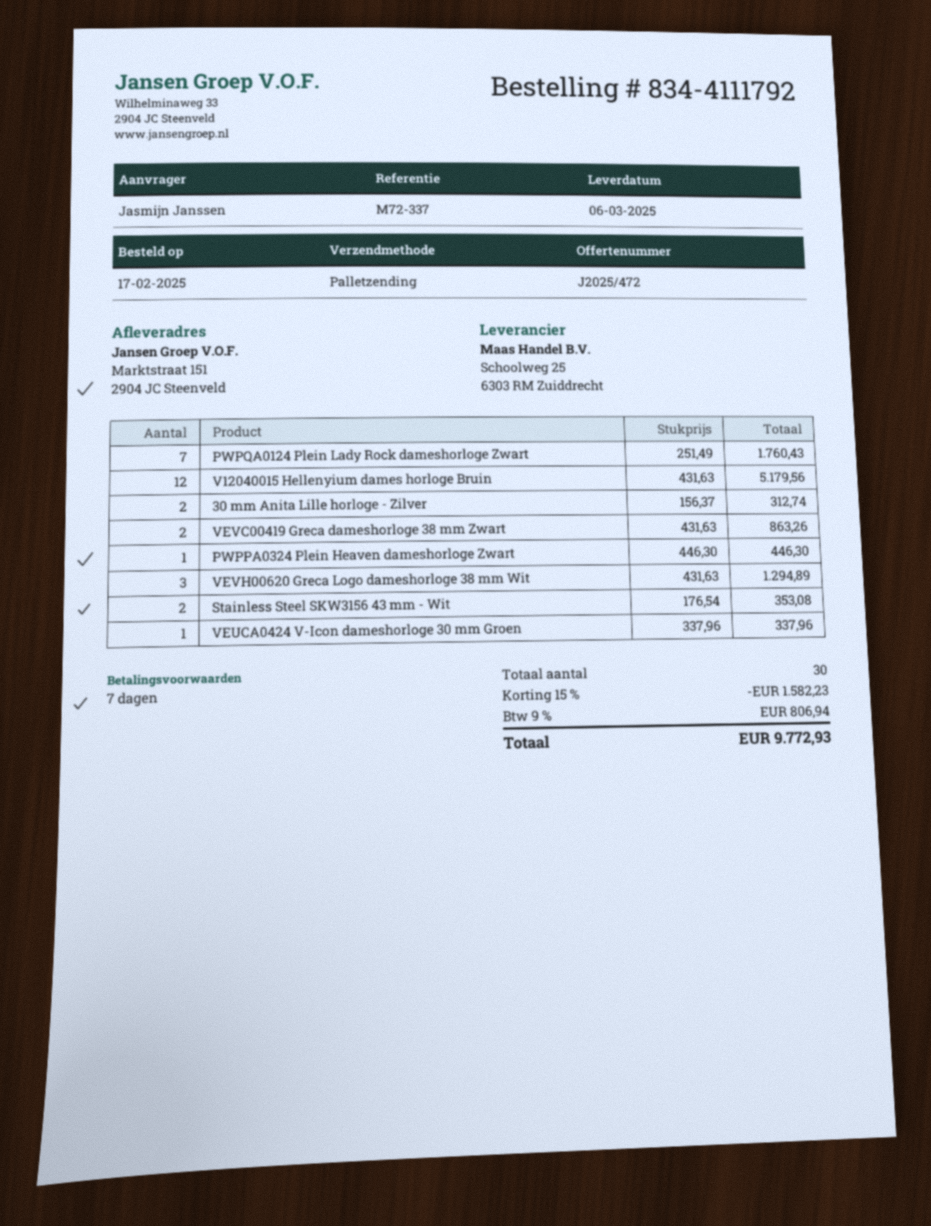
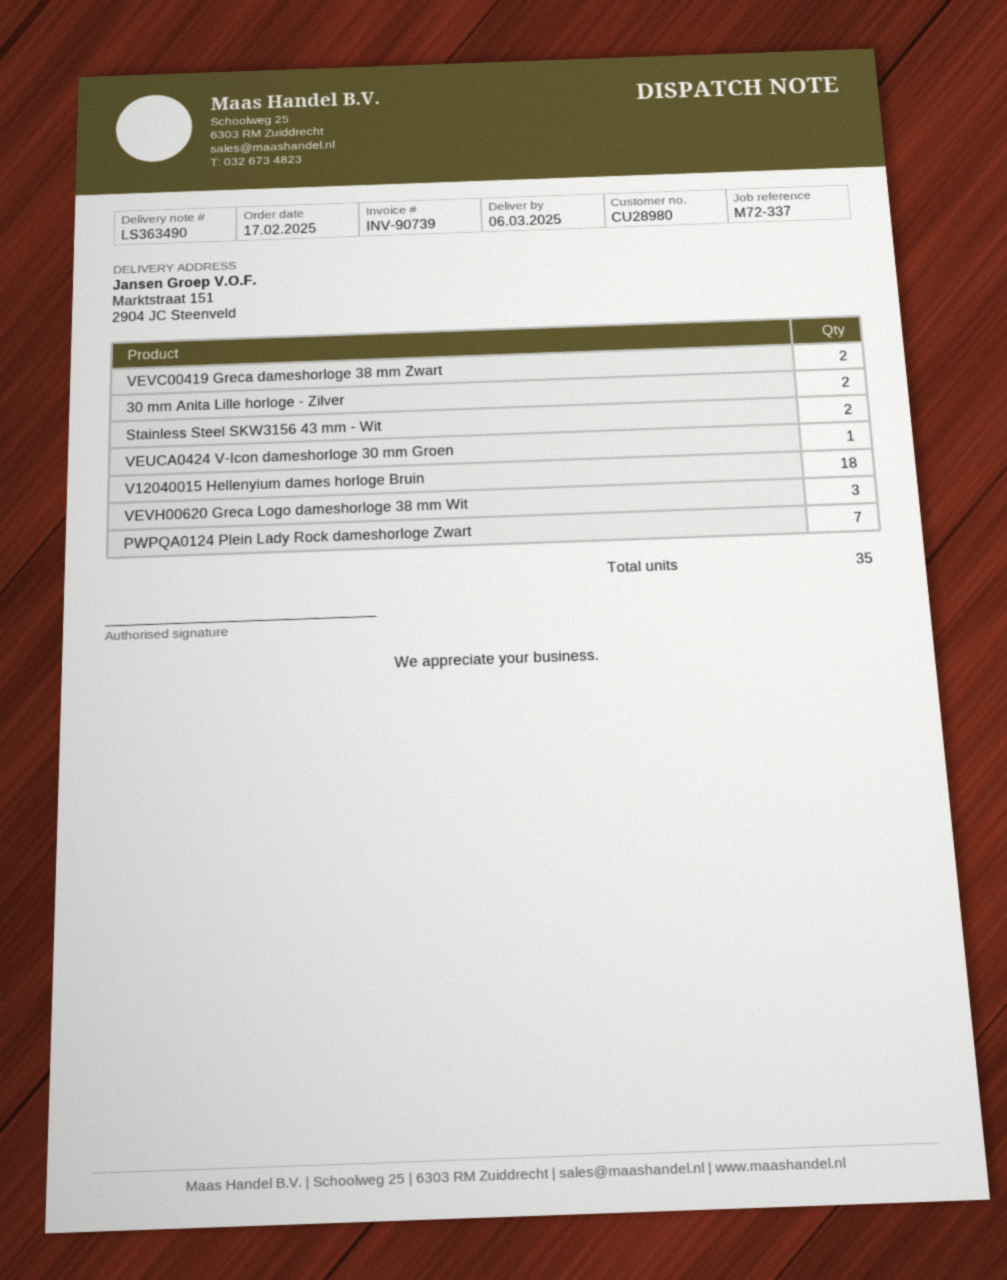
V12040015 Hellenyium dames horloge Bruin: 12 -> 18
PWPPA0324 Plein Heaven dameshorloge Zwart: 1 -> none
total quantity: 30 -> 35

